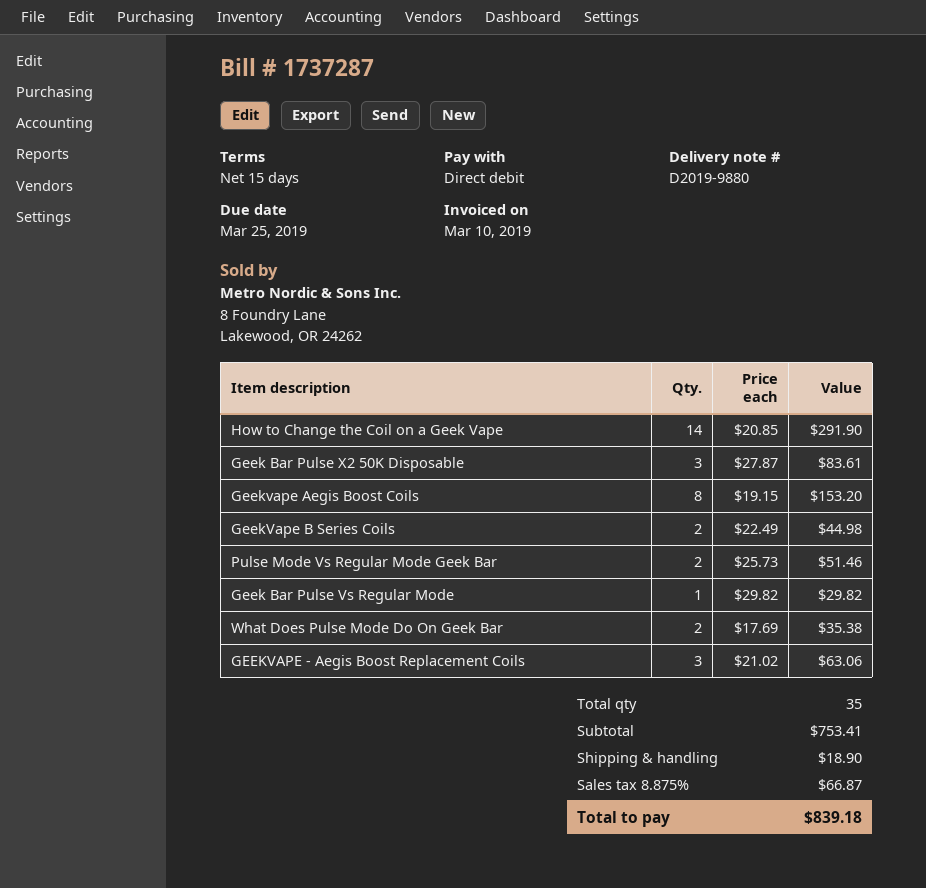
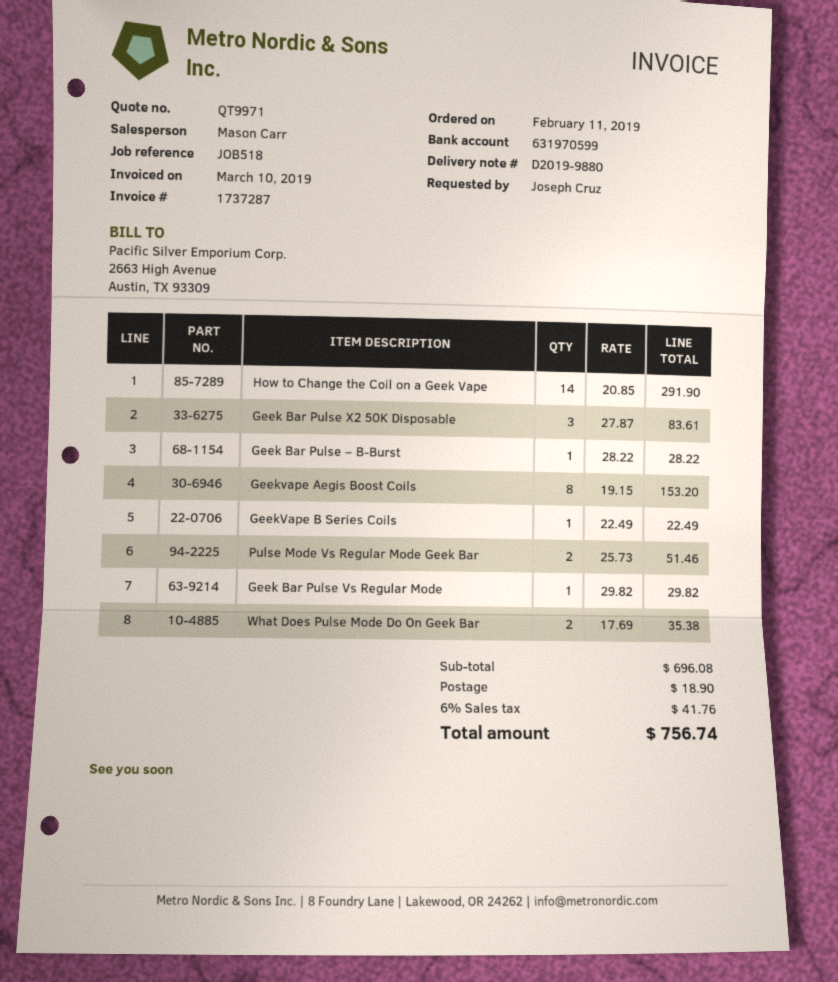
GeekVape B Series Coils: 2 x 22.49 = 44.98 -> 1 x 22.49 = 22.49
GEEKVAPE - Aegis Boost Replacement Coils: 3 x 21.02 = 63.06 -> none
Geek Bar Pulse – B-Burst: none -> 1 x 28.22 = 28.22
subtotal: 753.41 -> 696.08
tax: 8.875% = 66.87 -> 6% = 41.76
total: 839.18 -> 756.74

